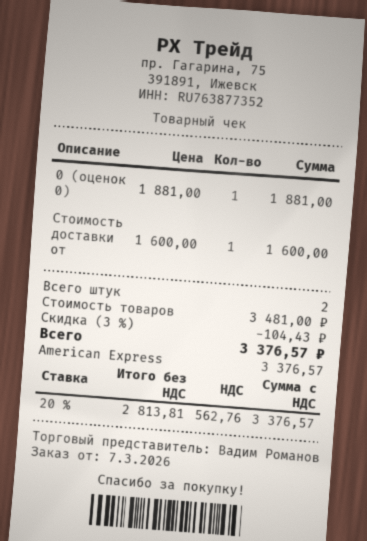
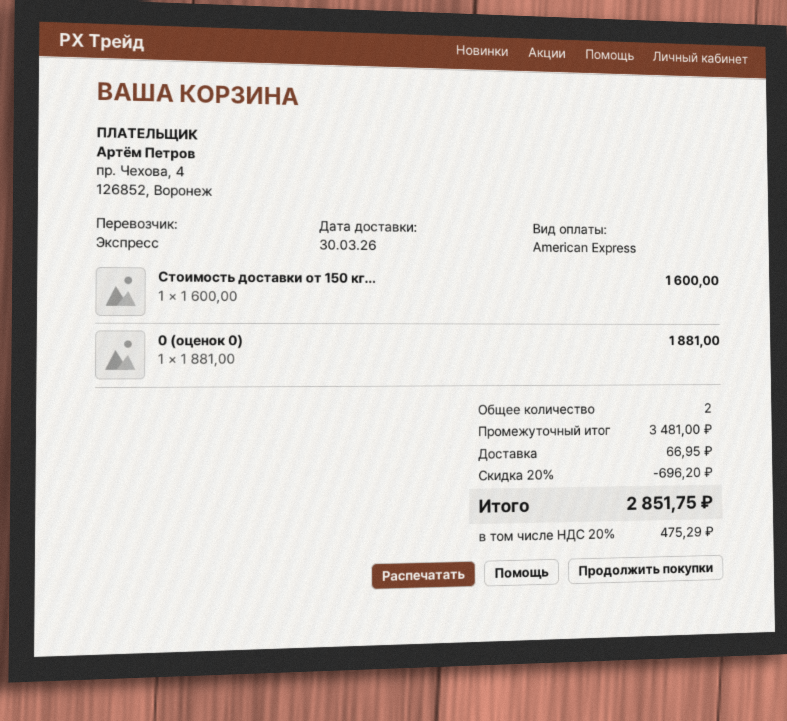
discount: 3% = 104.43 -> 20% = 696.20
shipping: none -> 66.95
tax: 20% = 562.76 -> 20% = 475.29
total: 3376.57 -> 2851.75

